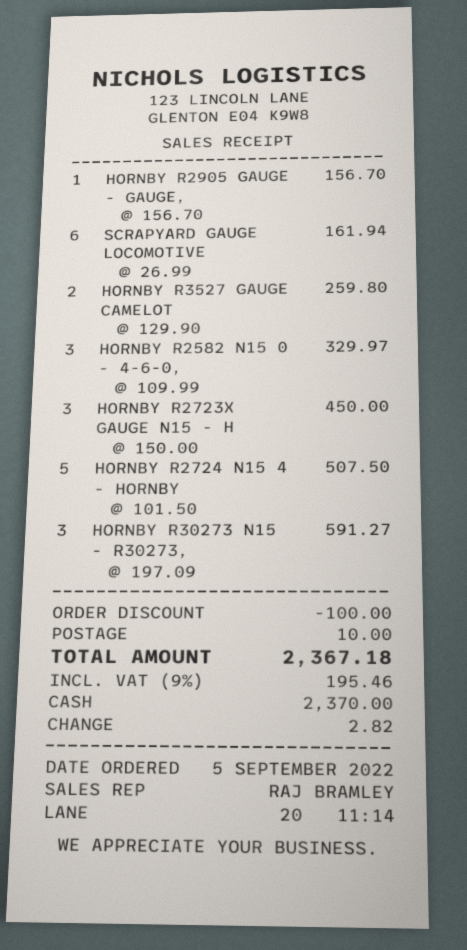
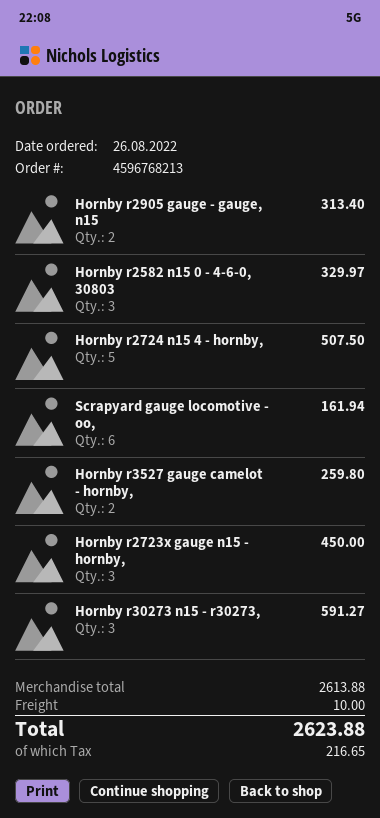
order date: 2022-09-05 -> 2022-08-26
HORNBY R2905 GAUGE - GAUGE,: 1 for 156.70 -> 2 for 313.40
discount: 100.00 -> none
tax: 195.46 -> 216.65
total: 2367.18 -> 2623.88

